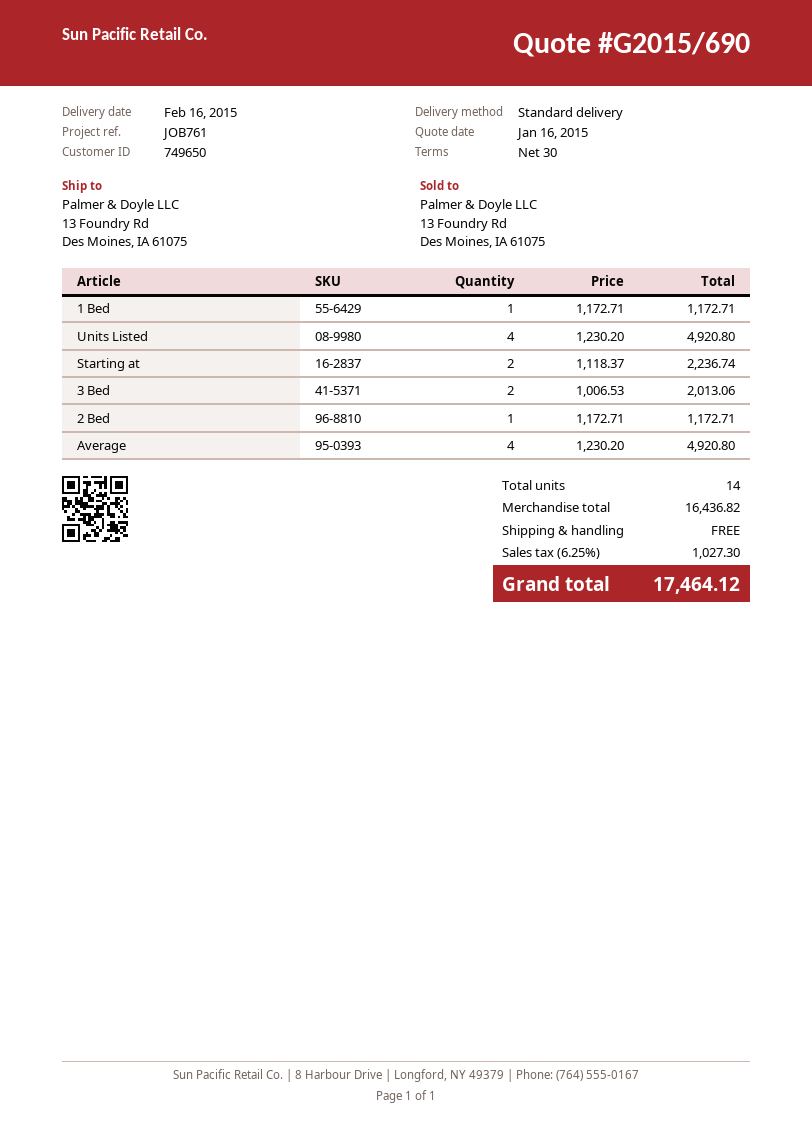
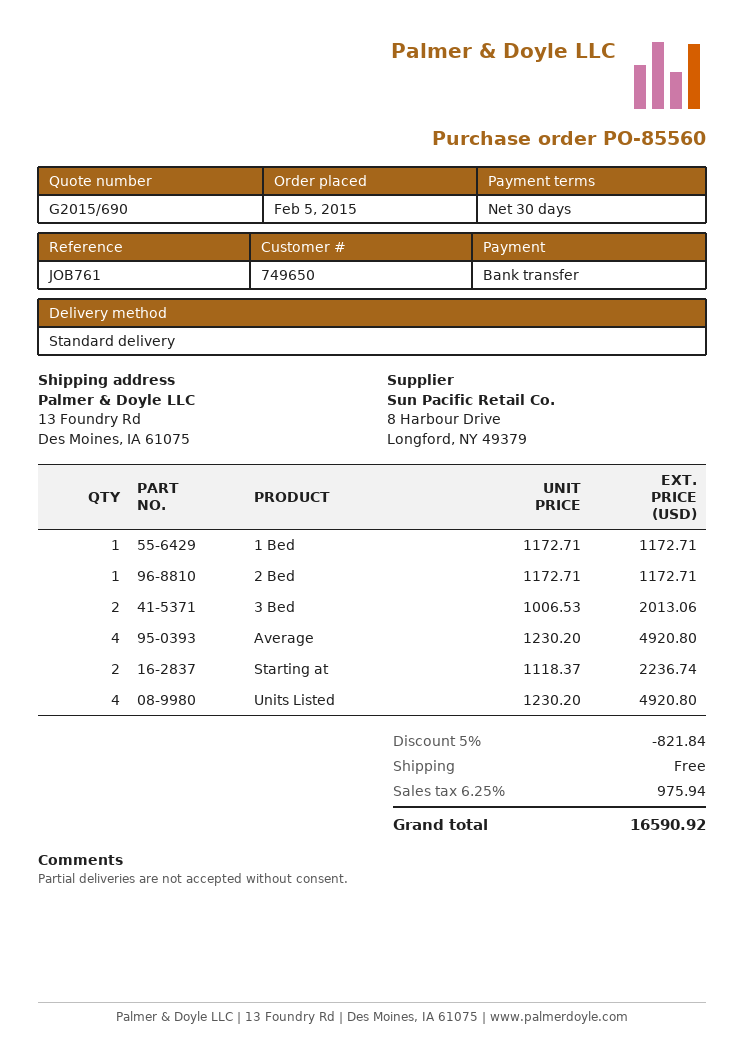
discount: none -> 5% = 821.84
tax: 6.25% = 1027.30 -> 6.25% = 975.94
total: 17464.12 -> 16590.92

